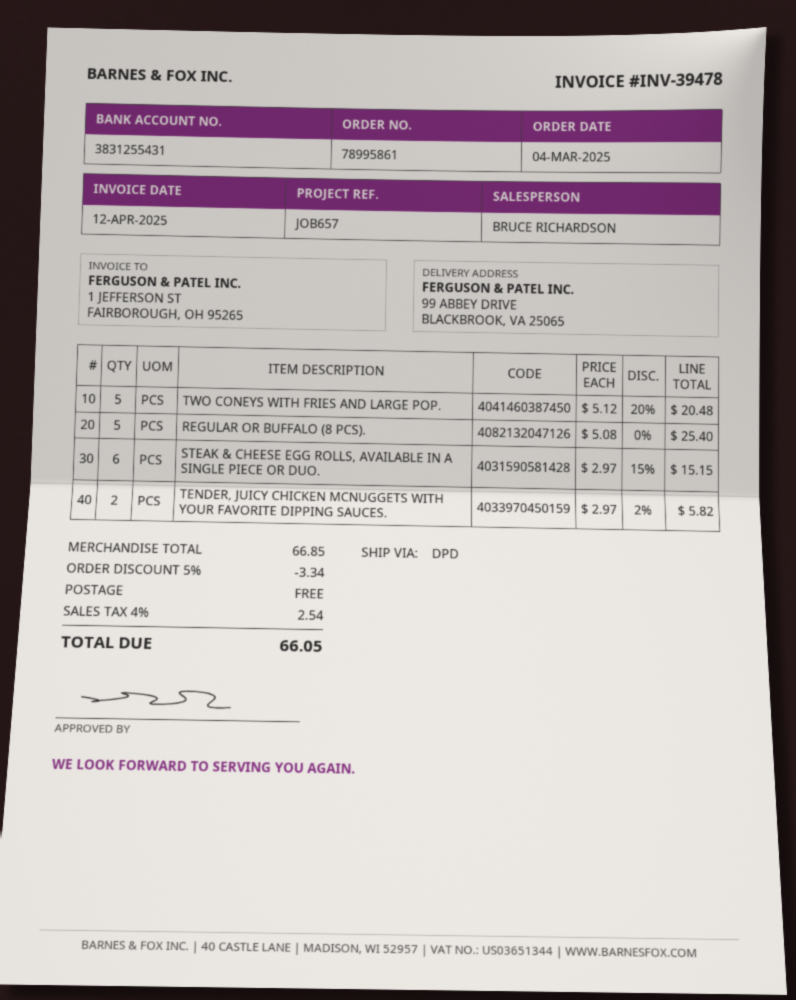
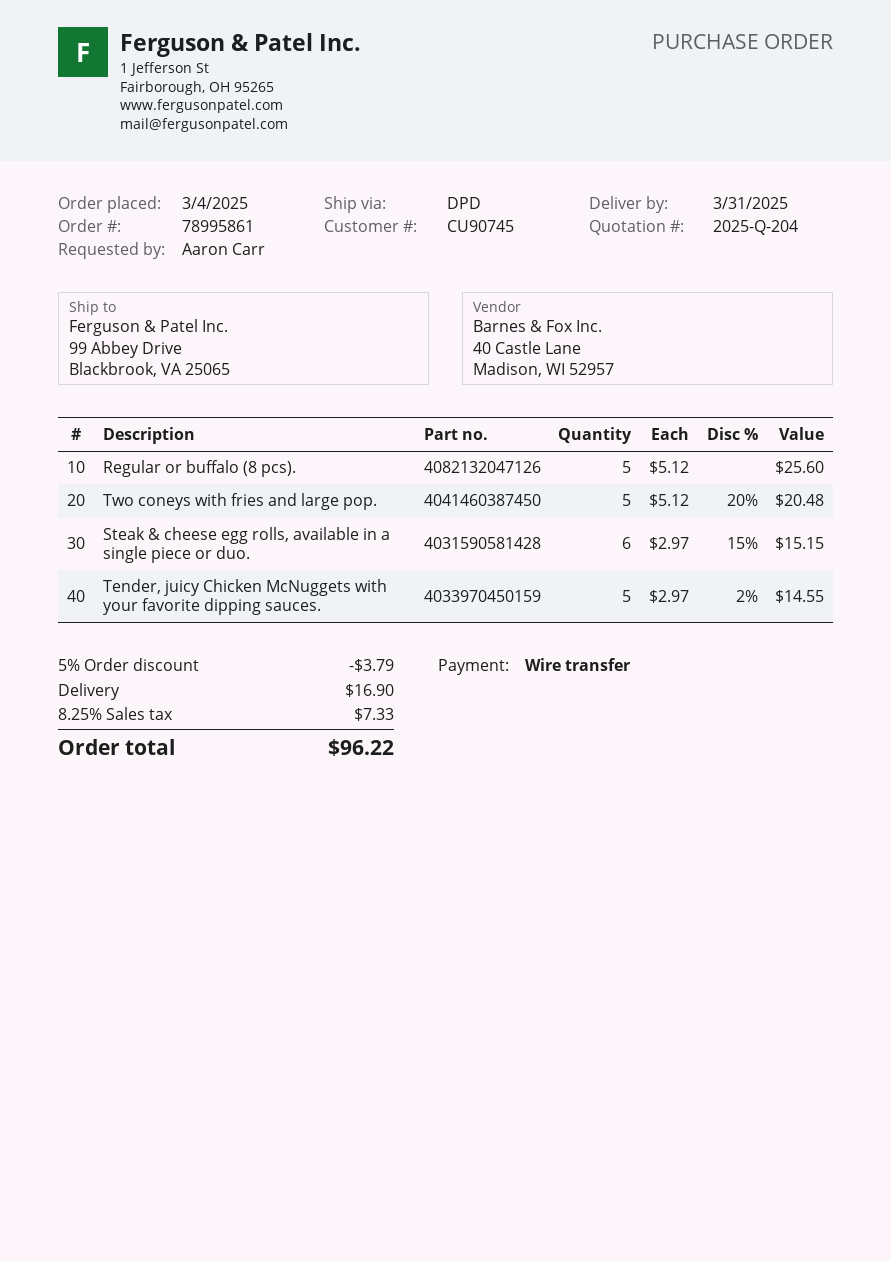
REGULAR OR BUFFALO (8 PCS).: 5 x 5.08 = 25.40 -> 5 x 5.12 = 25.60
TENDER, JUICY CHICKEN MCNUGGETS WITH YOUR FAVORITE DIPPING SAUCES.: 2 x 2.97 - 2% = 5.82 -> 5 x 2.97 - 2% = 14.55
discount: 5% = 3.34 -> 5% = 3.79
shipping: 0.00 -> 16.90
tax: 4% = 2.54 -> 8.25% = 7.33
total: 66.05 -> 96.22

